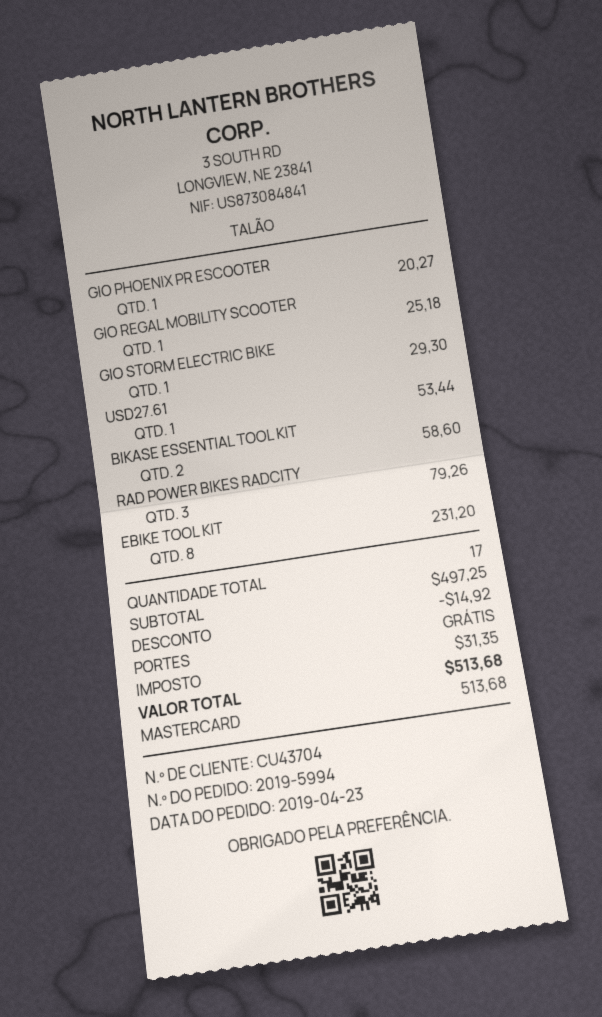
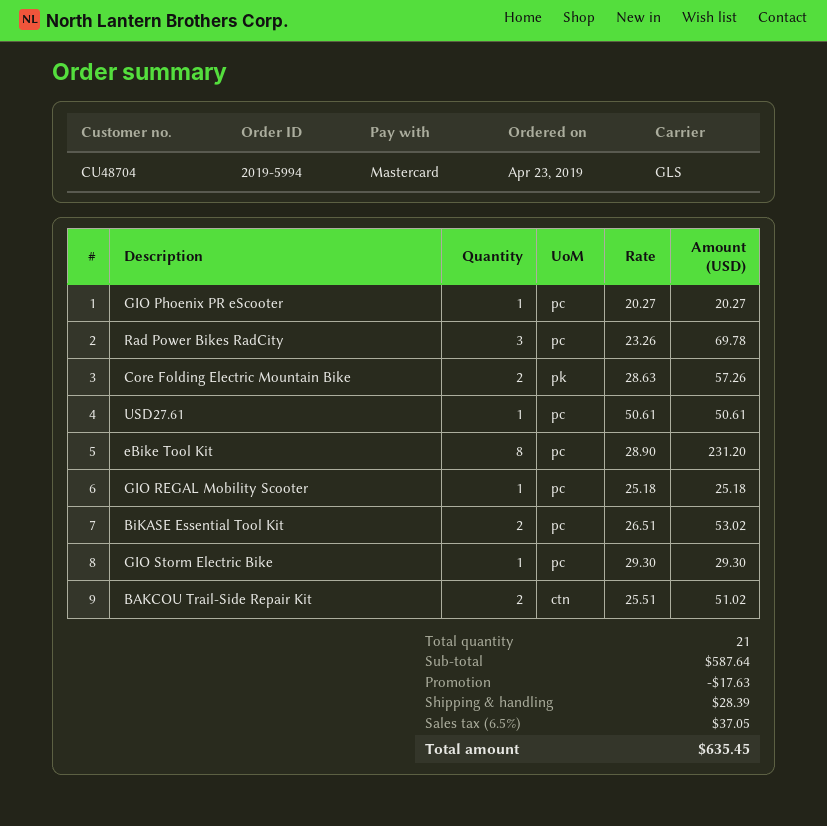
customer number: CU43704 -> CU48704
USD27.61: 1 for 53.44 -> 1 for 50.61
BIKASE ESSENTIAL TOOL KIT: 2 for 58.60 -> 2 for 53.02
RAD POWER BIKES RADCITY: 3 for 79.26 -> 3 for 69.78
Core Folding Electric Mountain Bike: none -> 2 for 57.26
BAKCOU Trail-Side Repair Kit: none -> 2 for 51.02
total quantity: 17 -> 21
subtotal: 497.25 -> 587.64
discount: 14.92 -> 17.63
shipping: 0.00 -> 28.39
tax: 31.35 -> 37.05
total: 513.68 -> 635.45

